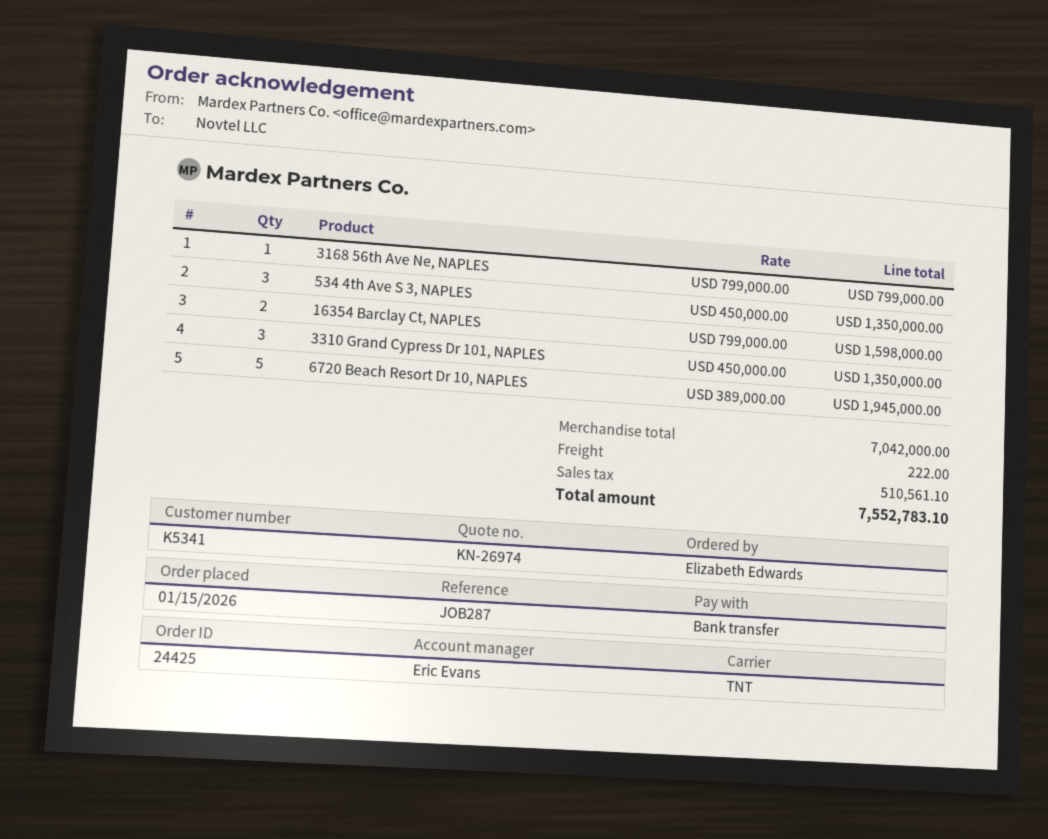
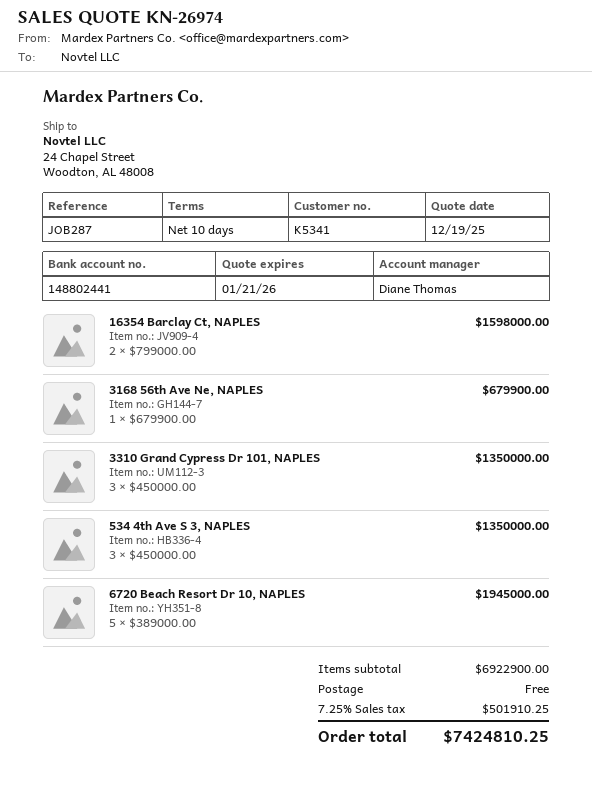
sales rep: Eric Evans -> Diane Thomas
3168 56th Ave Ne, NAPLES: 1 x 799000.00 = 799000.00 -> 1 x 679900.00 = 679900.00
subtotal: 7042000.00 -> 6922900.00
shipping: 222.00 -> 0.00
tax: 510561.10 -> 501910.25
total: 7552783.10 -> 7424810.25

